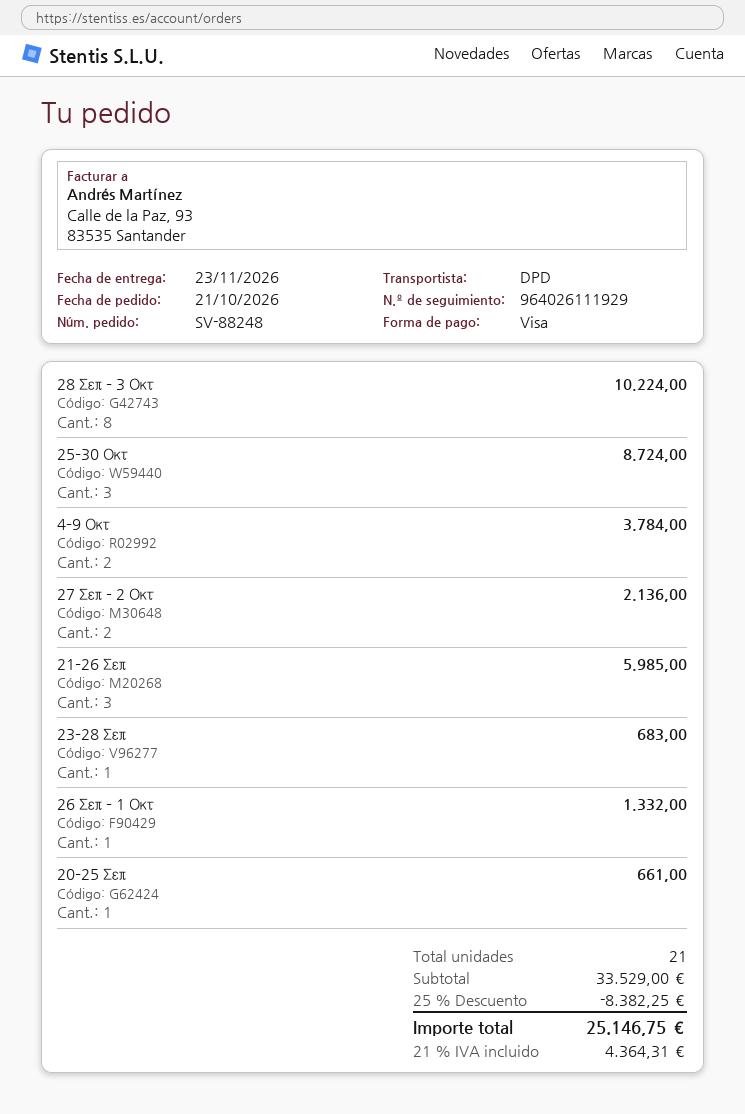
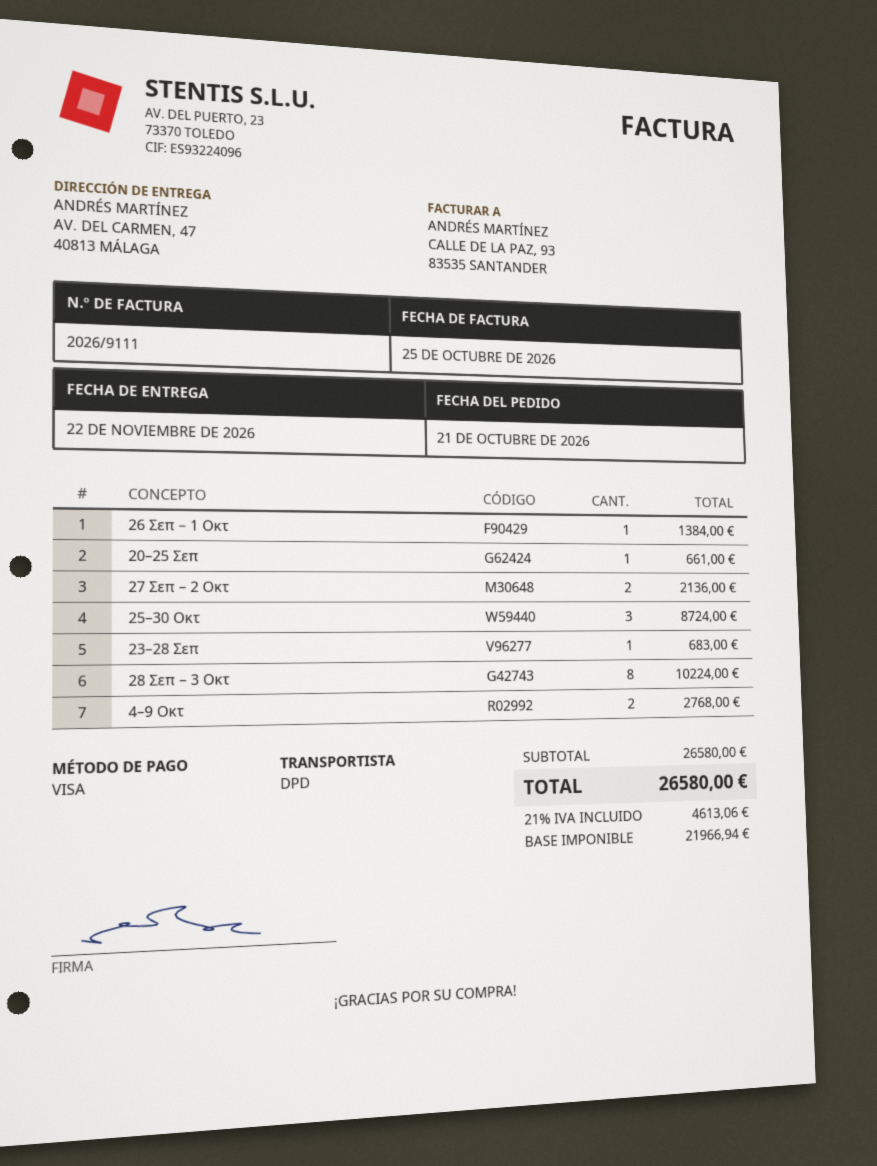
delivery date: 2026-11-23 -> 2026-11-22
4–9 Οκτ: 2 for 3784.00 -> 2 for 2768.00
21–26 Σεπ: 3 for 5985.00 -> none
26 Σεπ – 1 Οκτ: 1 for 1332.00 -> 1 for 1384.00
subtotal: 33529.00 -> 26580.00
discount: 25% = 8382.25 -> none
tax: 21% = 4364.31 -> 21% = 4613.06
total: 25146.75 -> 26580.00

